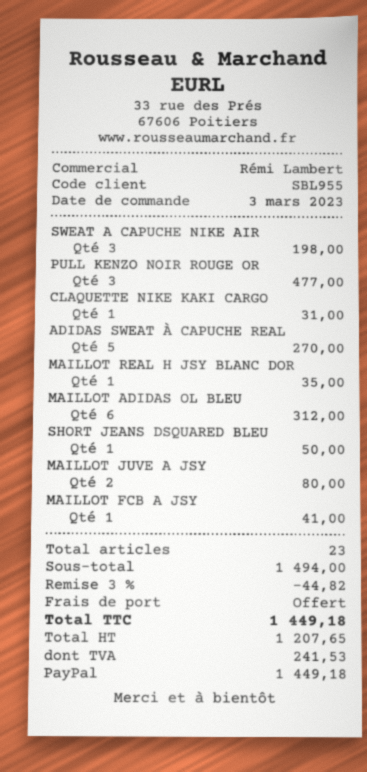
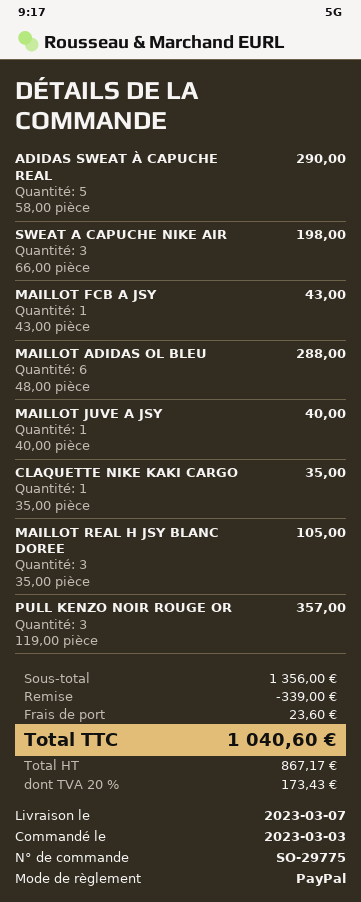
PULL KENZO NOIR ROUGE OR: 3 for 477.00 -> 3 for 357.00
CLAQUETTE NIKE KAKI CARGO: 1 for 31.00 -> 1 for 35.00
ADIDAS SWEAT À CAPUCHE REAL: 5 for 270.00 -> 5 for 290.00
MAILLOT REAL H JSY BLANC DOR: 1 for 35.00 -> 3 for 105.00
MAILLOT ADIDAS OL BLEU: 6 for 312.00 -> 6 for 288.00
SHORT JEANS DSQUARED BLEU: 1 for 50.00 -> none
MAILLOT JUVE A JSY: 2 for 80.00 -> 1 for 40.00
MAILLOT FCB A JSY: 1 for 41.00 -> 1 for 43.00
subtotal: 1494.00 -> 1356.00
discount: 44.82 -> 339.00
shipping: 0.00 -> 23.60
net: 1207.65 -> 867.17
tax: 241.53 -> 173.43
total: 1449.18 -> 1040.60

